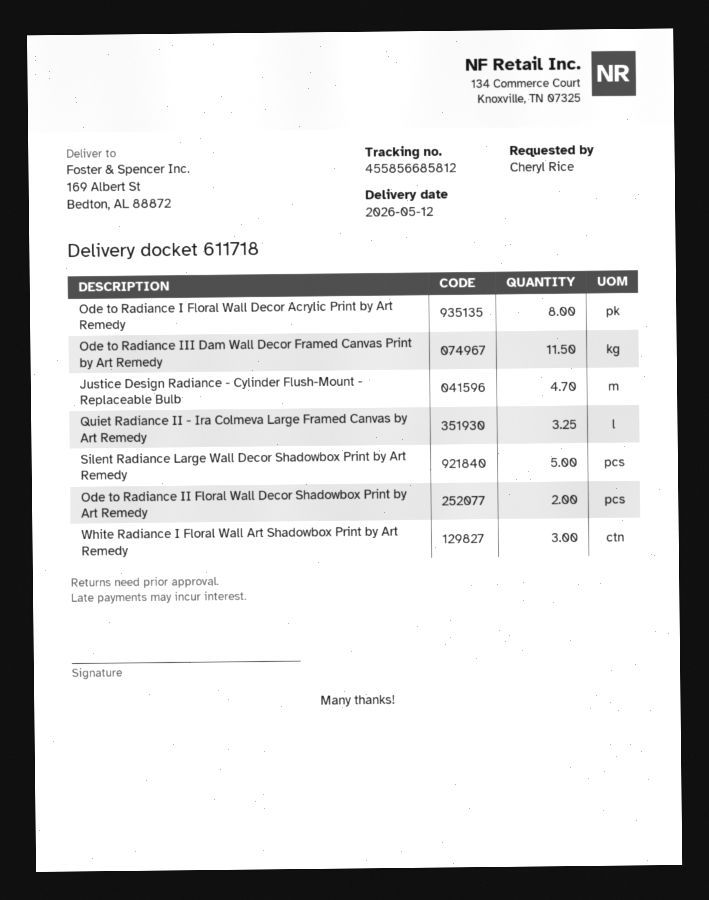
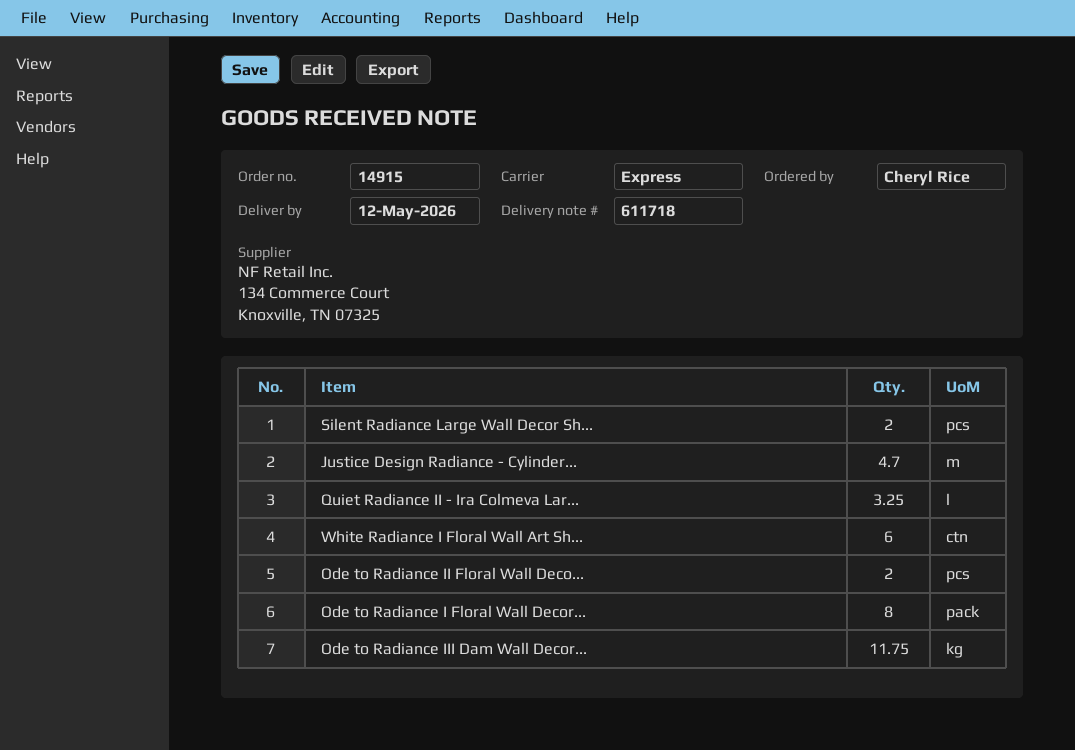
Ode to Radiance III Dam Wall Decor Framed Canvas Print by Art Remedy: 11.5 -> 11.75
Silent Radiance Large Wall Decor Shadowbox Print by Art Remedy: 5 -> 2
White Radiance I Floral Wall Art Shadowbox Print by Art Remedy: 3 -> 6

